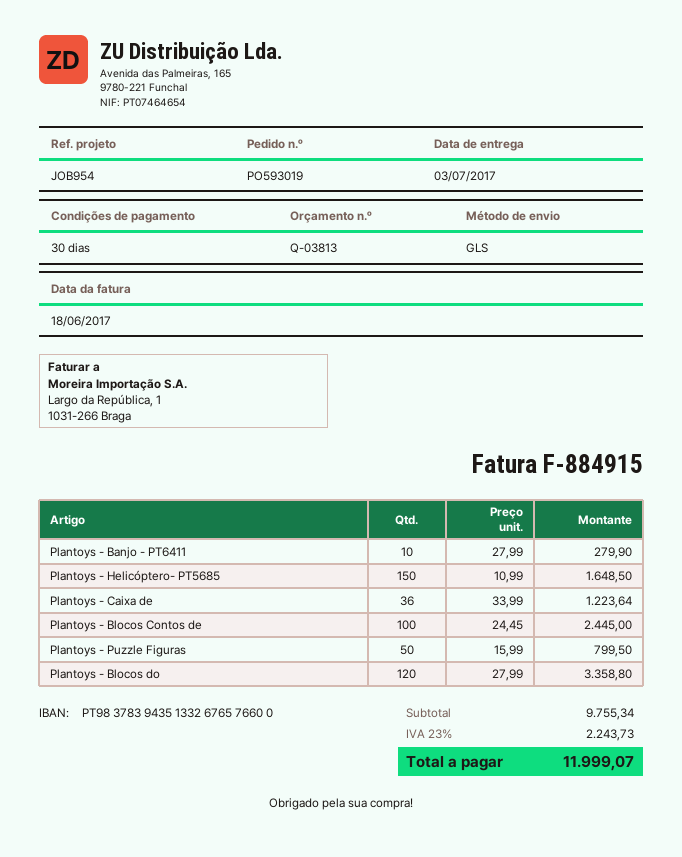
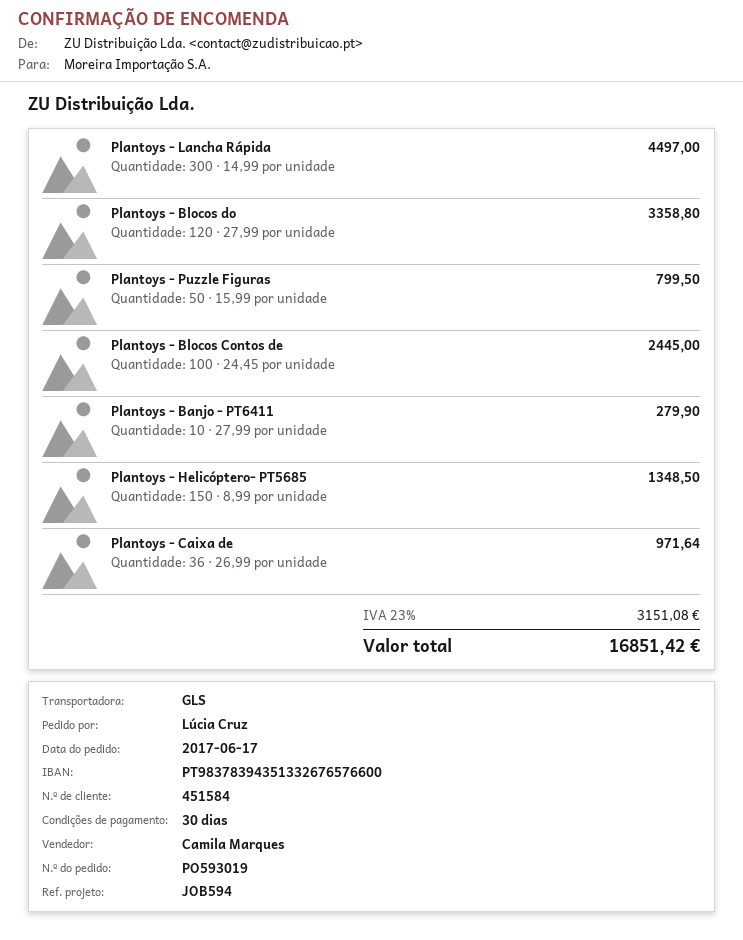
reference: JOB954 -> JOB594
Plantoys - Helicóptero- PT5685: 150 x 10.99 = 1648.50 -> 150 x 8.99 = 1348.50
Plantoys - Caixa de: 36 x 33.99 = 1223.64 -> 36 x 26.99 = 971.64
Plantoys - Lancha Rápida: none -> 300 x 14.99 = 4497.00
tax: 23% = 2243.73 -> 23% = 3151.08
total: 11999.07 -> 16851.42

